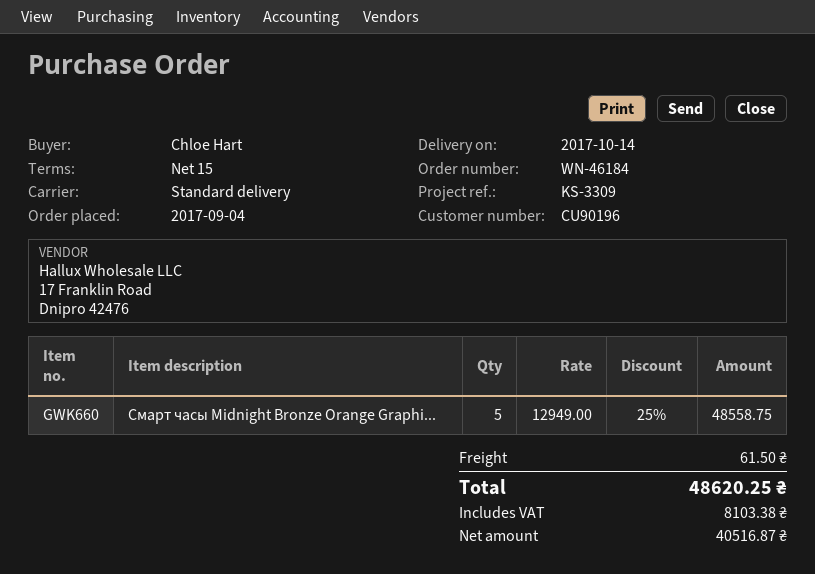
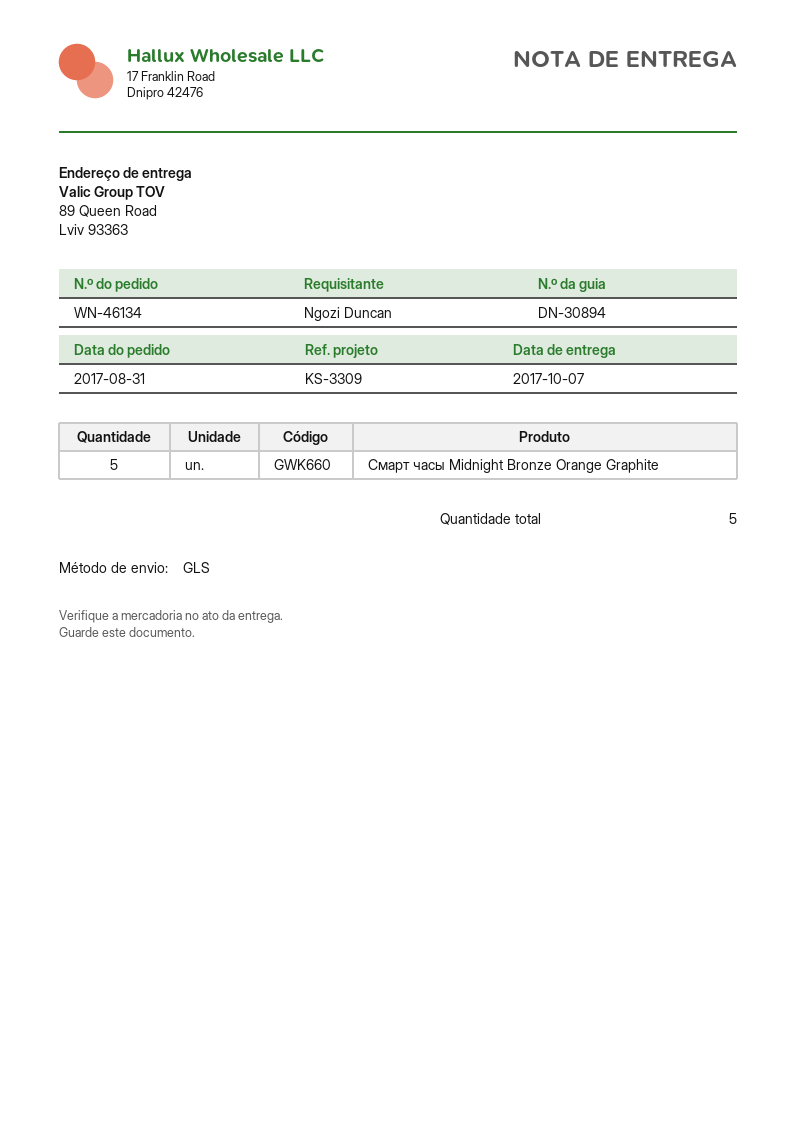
order number: WN-46184 -> WN-46134
order date: 2017-09-04 -> 2017-08-31
delivery date: 2017-10-14 -> 2017-10-07
ordered by: Chloe Hart -> Ngozi Duncan
shipping method: standard -> GLS

